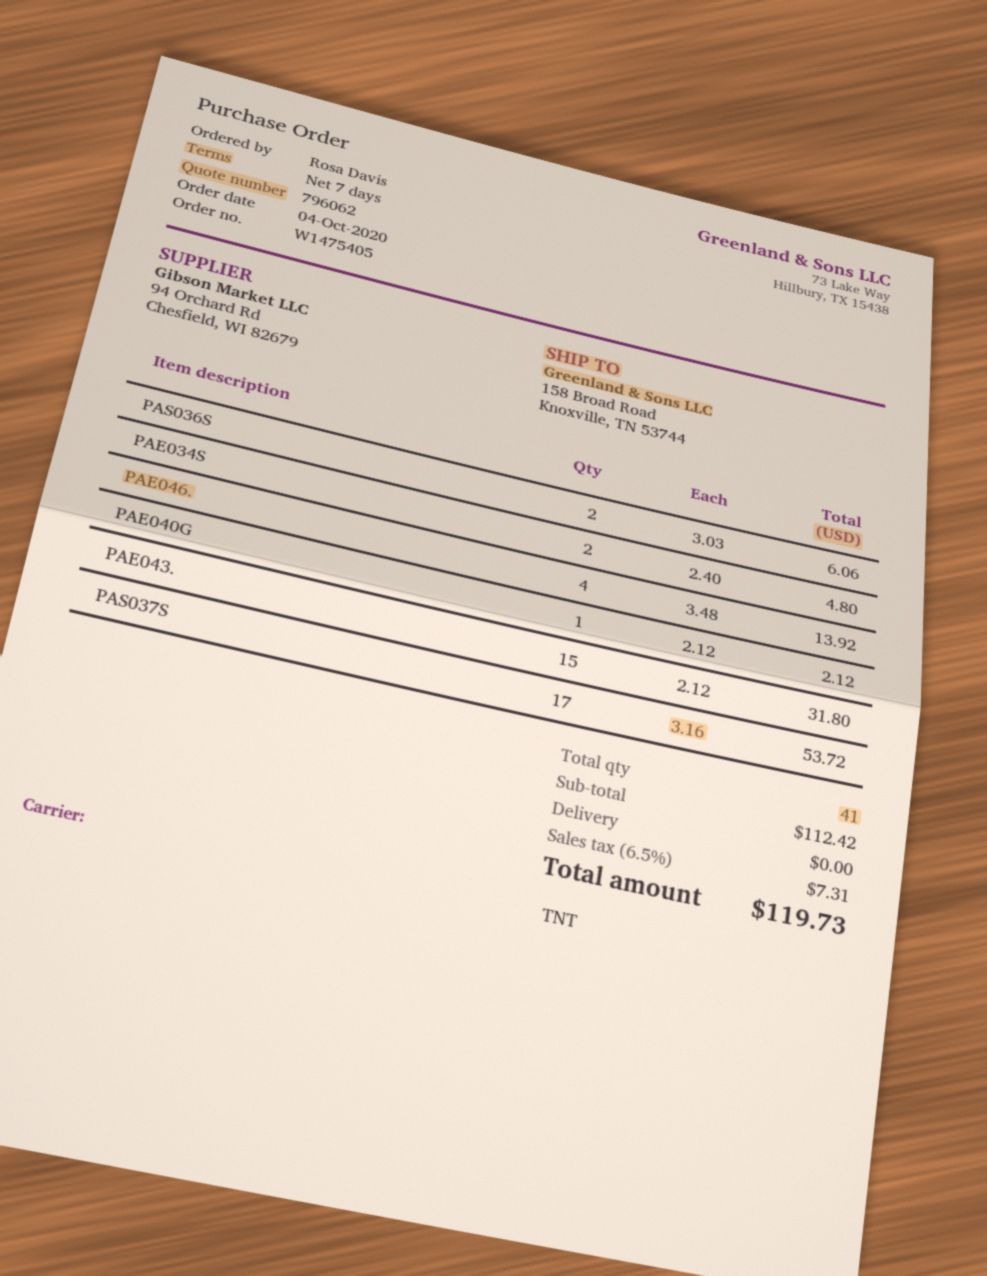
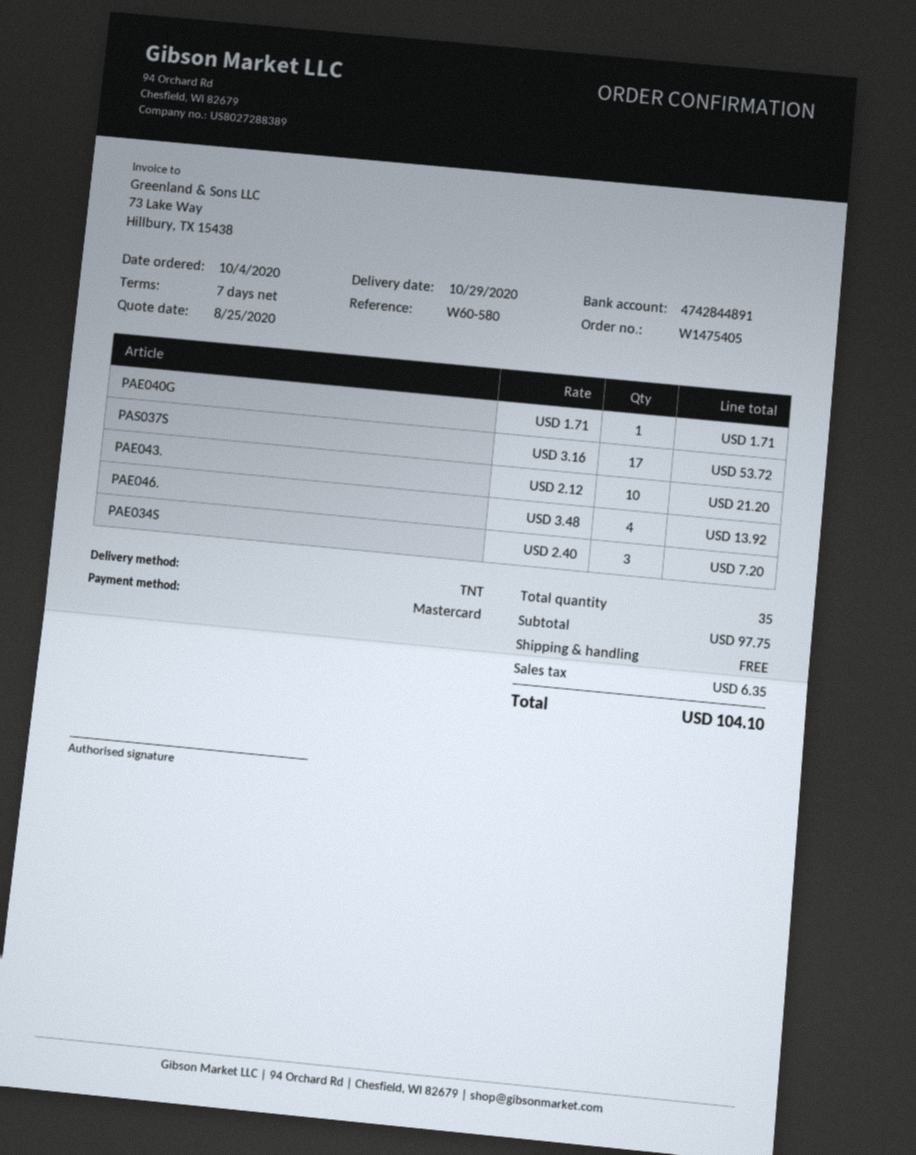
PAS036S: 2 x 3.03 = 6.06 -> none
PAE034S: 2 x 2.40 = 4.80 -> 3 x 2.40 = 7.20
PAE040G: 1 x 2.12 = 2.12 -> 1 x 1.71 = 1.71
PAE043.: 15 x 2.12 = 31.80 -> 10 x 2.12 = 21.20
total quantity: 41 -> 35
subtotal: 112.42 -> 97.75
tax: 7.31 -> 6.35
total: 119.73 -> 104.10

